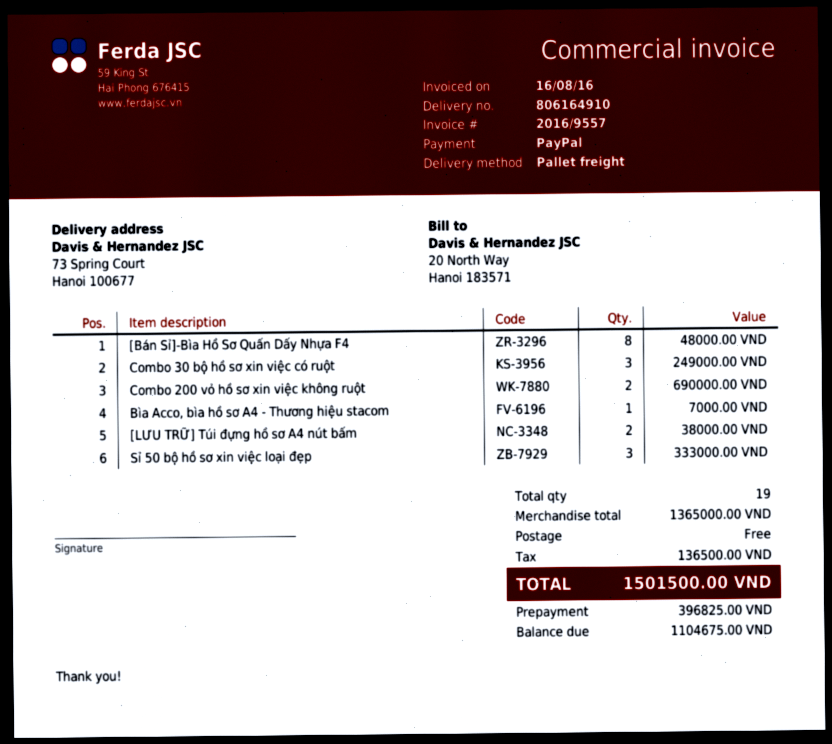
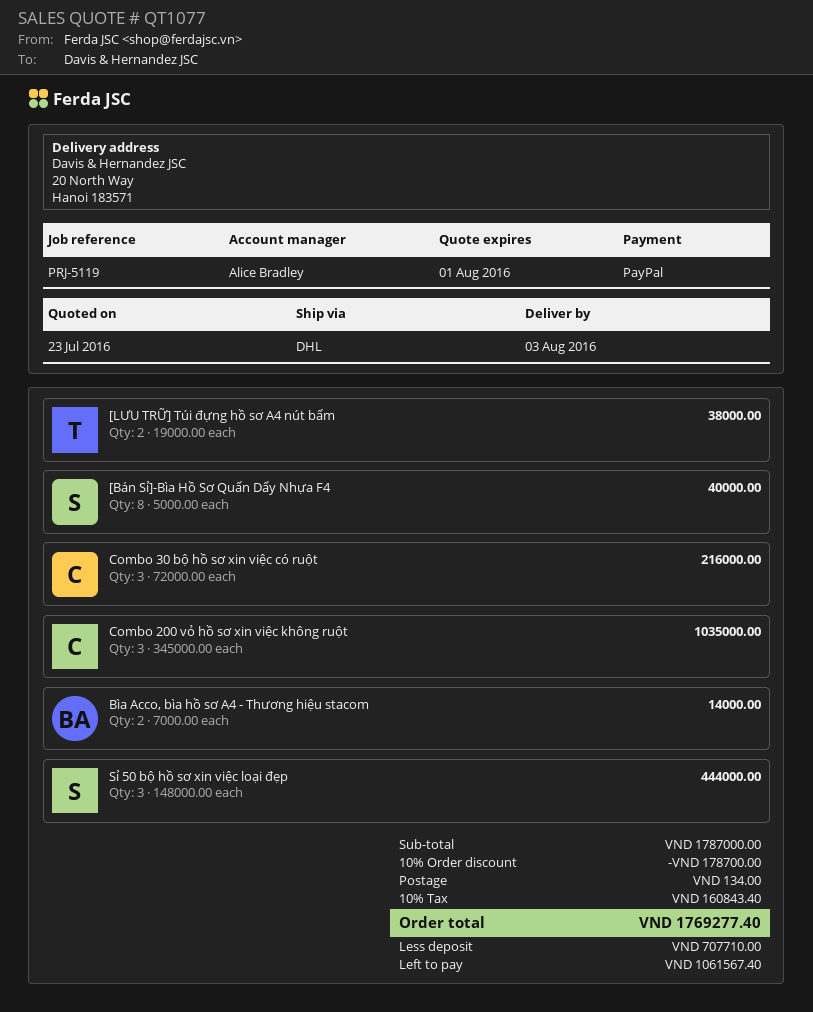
shipping method: pallet freight -> DHL
ship to: 73 Spring Court, Hanoi 100677 -> 20 North Way, Hanoi 183571
[Bán Sỉ]-Bìa Hồ Sơ Quấn Dấy Nhựa F4: 8 for 48000.00 -> 8 for 40000.00
Combo 30 bộ hồ sơ xin việc có ruột: 3 for 249000.00 -> 3 for 216000.00
Combo 200 vỏ hồ sơ xin việc không ruột: 2 for 690000.00 -> 3 for 1035000.00
Bìa Acco, bìa hồ sơ A4 - Thương hiệu stacom: 1 for 7000.00 -> 2 for 14000.00
Sỉ 50 bộ hồ sơ xin việc loại đẹp: 3 for 333000.00 -> 3 for 444000.00
subtotal: 1365000.00 -> 1787000.00
discount: none -> 10% = 178700.00
shipping: 0.00 -> 134.00
tax: 136500.00 -> 160843.40
total: 1501500.00 -> 1769277.40
deposit: 396825.00 -> 707710.00
balance: 1104675.00 -> 1061567.40

